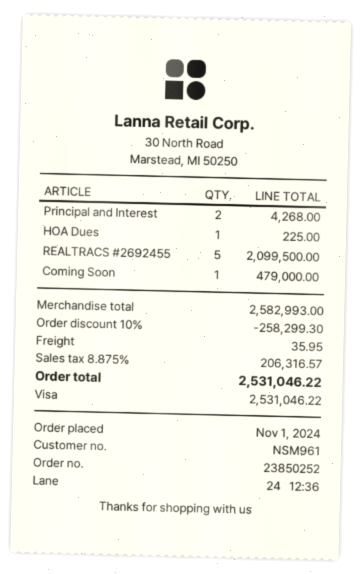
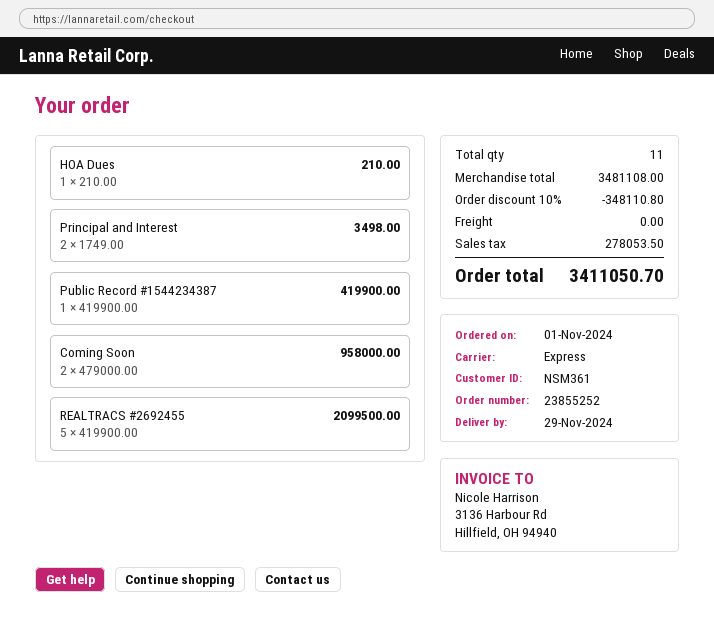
order number: 23850252 -> 23855252
customer number: NSM961 -> NSM361
Principal and Interest: 2 for 4268.00 -> 2 for 3498.00
HOA Dues: 1 for 225.00 -> 1 for 210.00
Coming Soon: 1 for 479000.00 -> 2 for 958000.00
Public Record #1544234387: none -> 1 for 419900.00
subtotal: 2582993.00 -> 3481108.00
discount: 10% = 258299.30 -> 10% = 348110.80
shipping: 35.95 -> 0.00
tax: 206316.57 -> 278053.50
total: 2531046.22 -> 3411050.70

